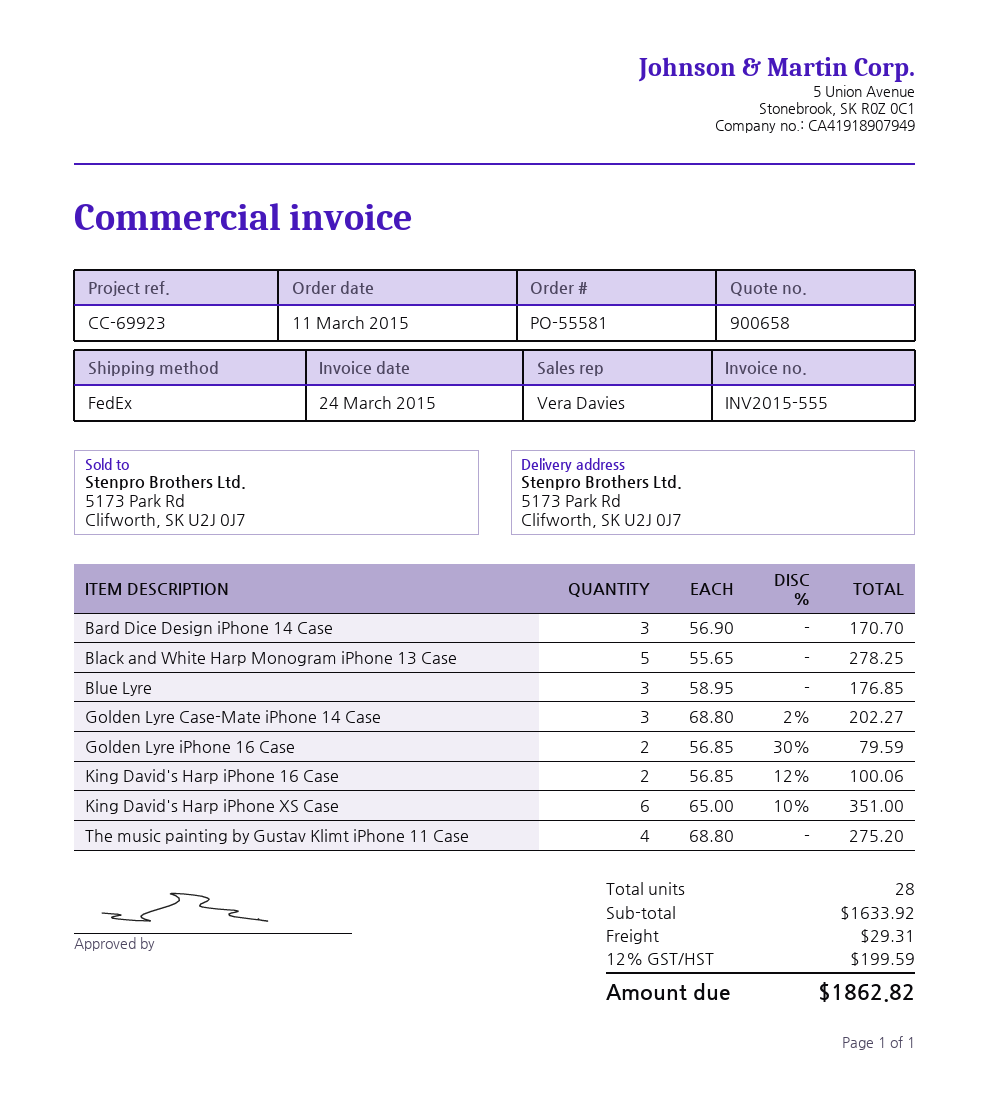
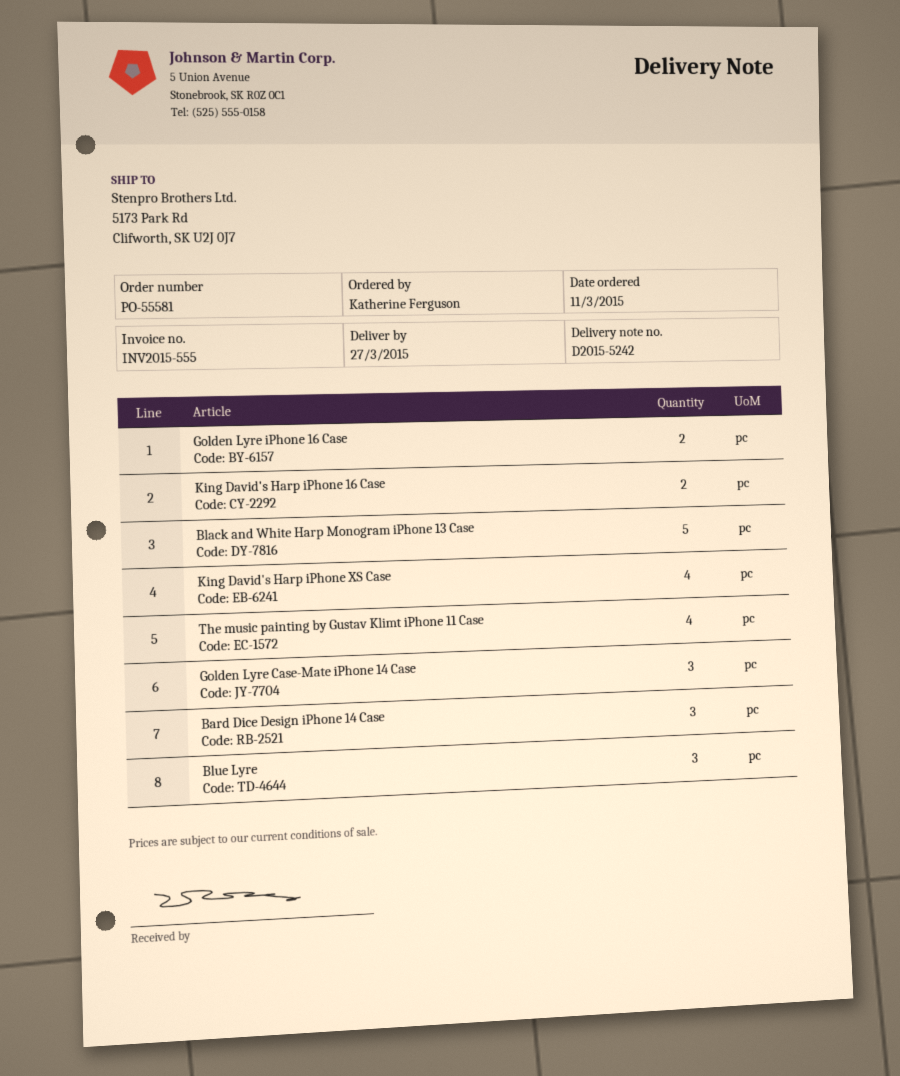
King David's Harp iPhone XS Case: 6 -> 4

